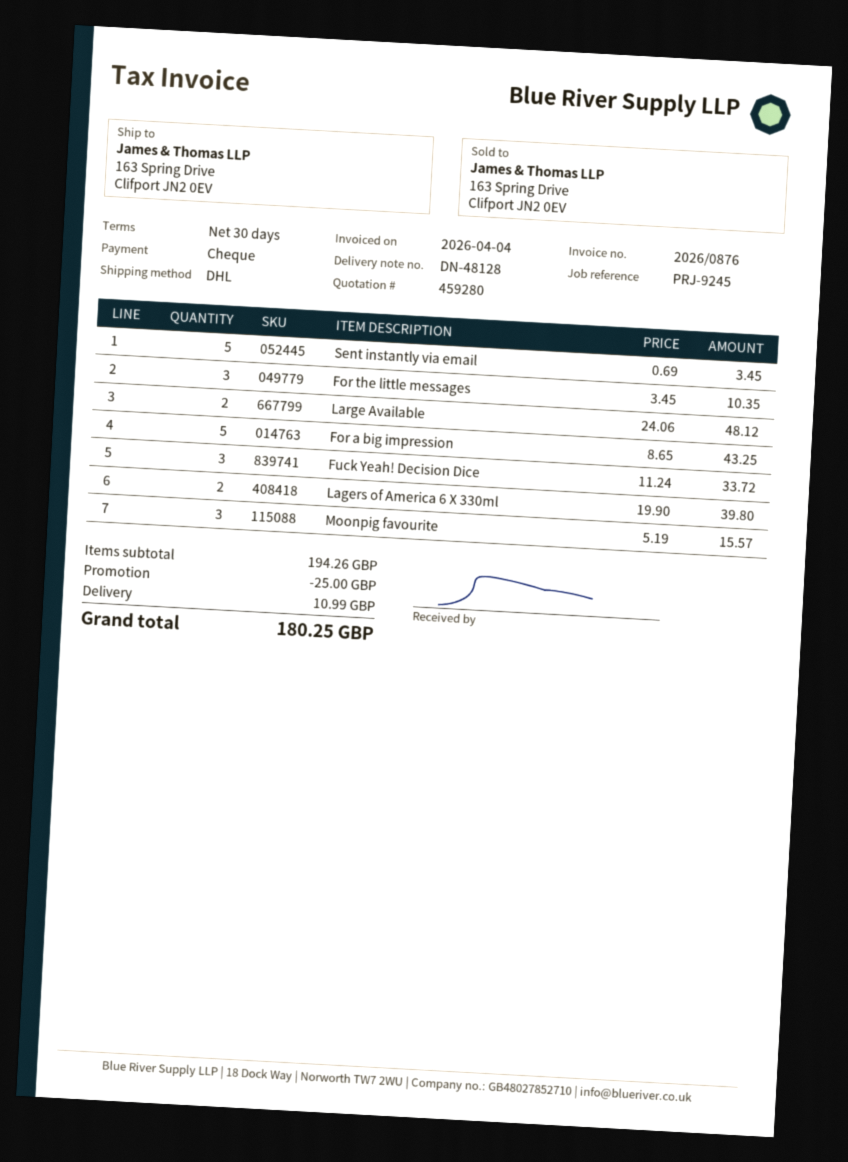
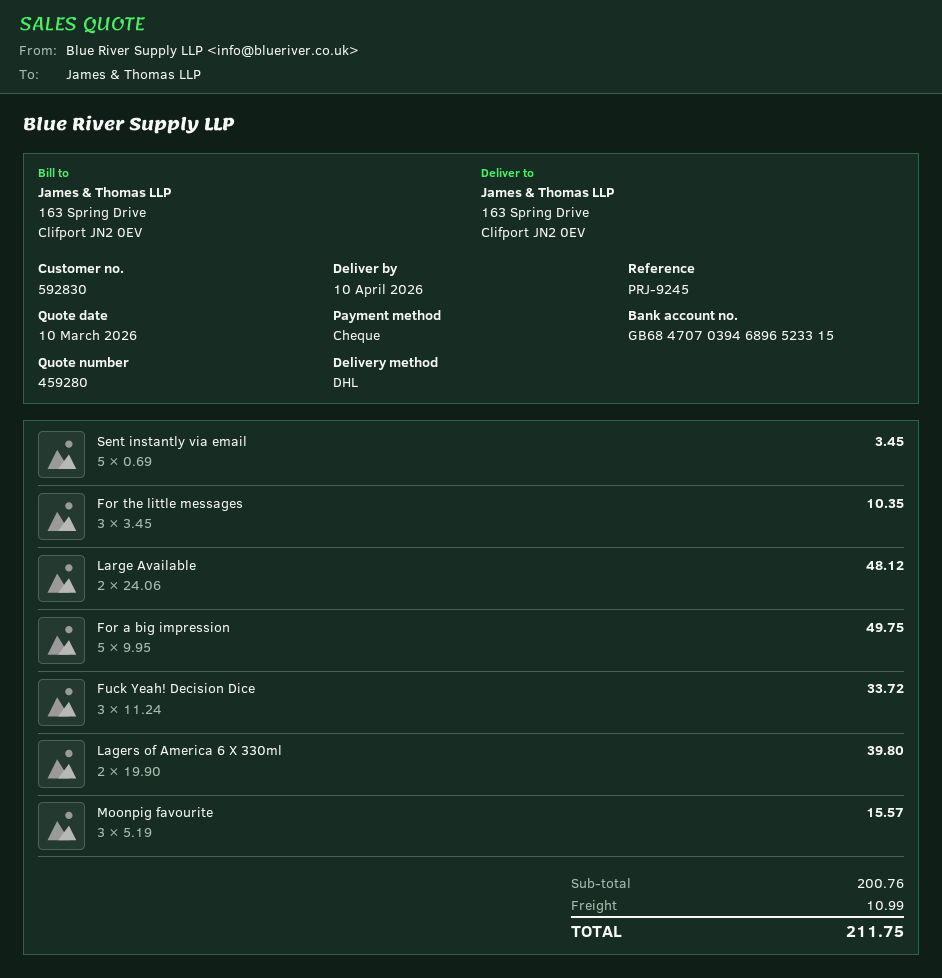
For a big impression: 5 x 8.65 = 43.25 -> 5 x 9.95 = 49.75
subtotal: 194.26 -> 200.76
discount: 25.00 -> none
total: 180.25 -> 211.75

